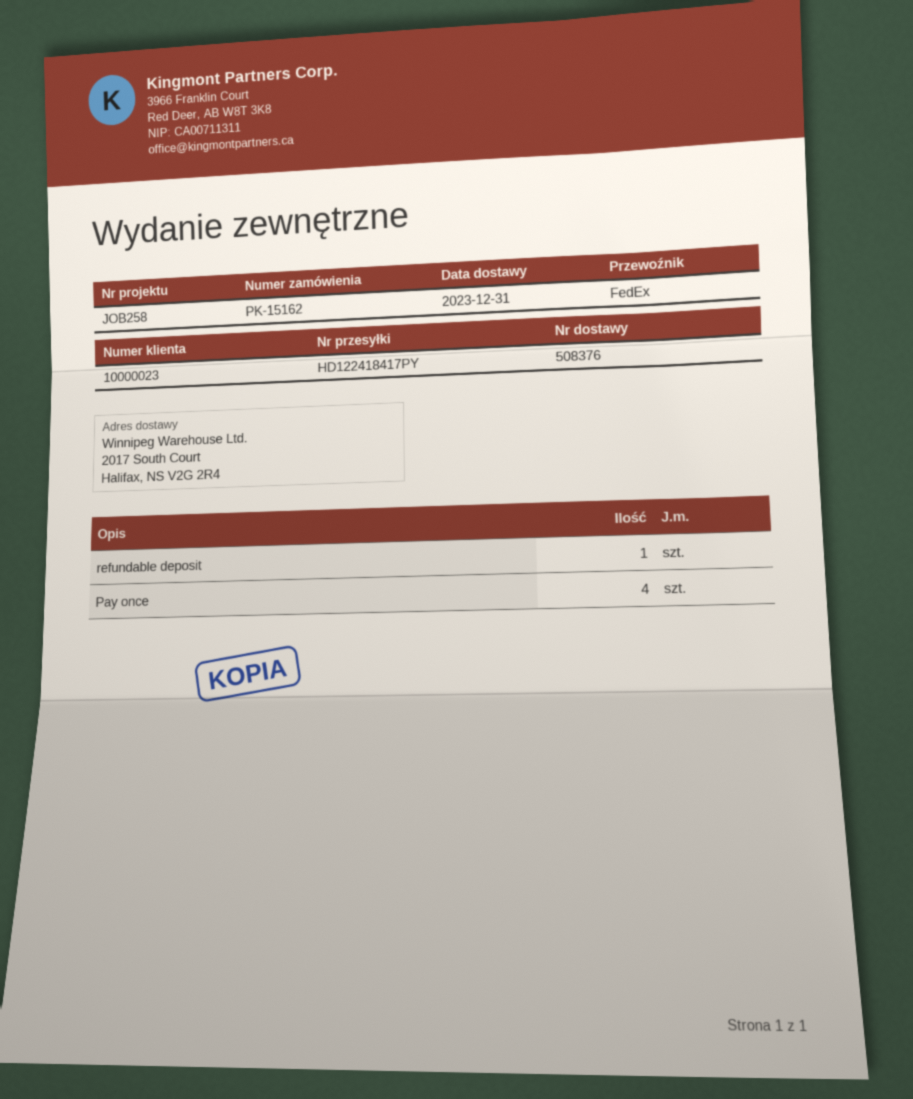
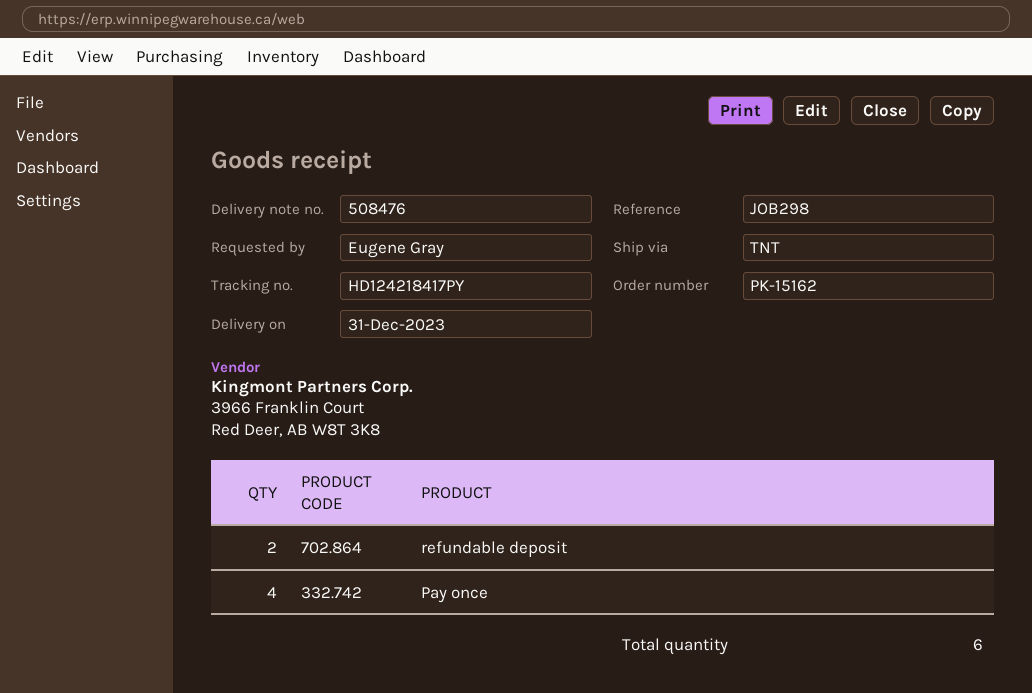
delivery note number: 508376 -> 508476
reference: JOB258 -> JOB298
shipping method: FedEx -> TNT
tracking number: HD122418417PY -> HD124218417PY
refundable deposit: 1 -> 2

